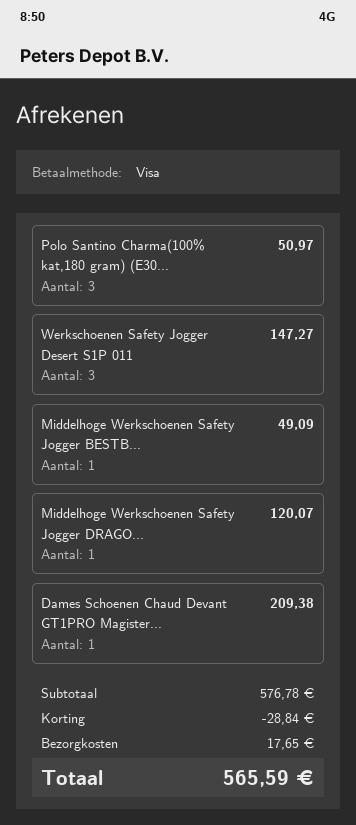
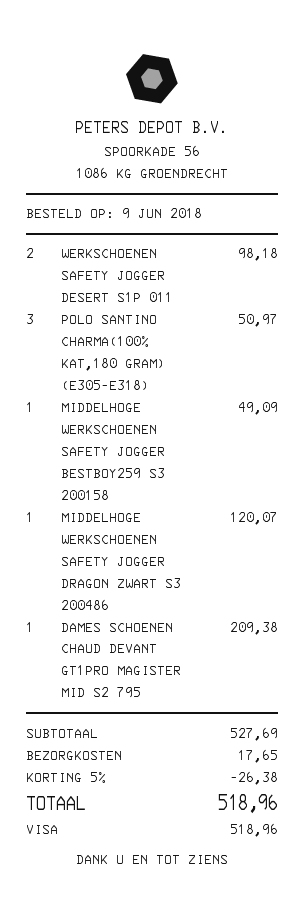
Werkschoenen Safety Jogger Desert S1P 011: 3 for 147.27 -> 2 for 98.18
subtotal: 576.78 -> 527.69
discount: 28.84 -> 26.38
total: 565.59 -> 518.96

